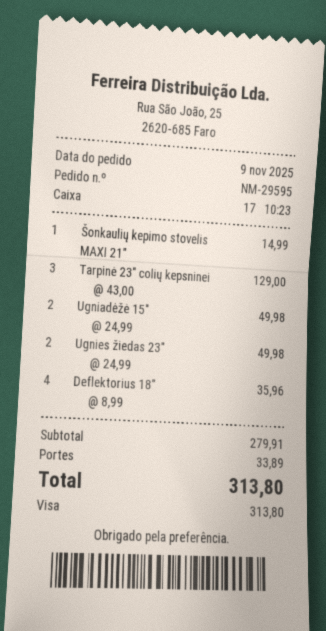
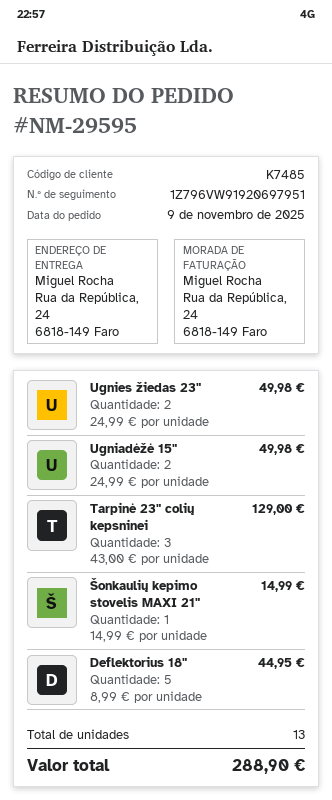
Deflektorius 18": 4 x 8.99 = 35.96 -> 5 x 8.99 = 44.95
shipping: 33.89 -> none
total: 313.80 -> 288.90

